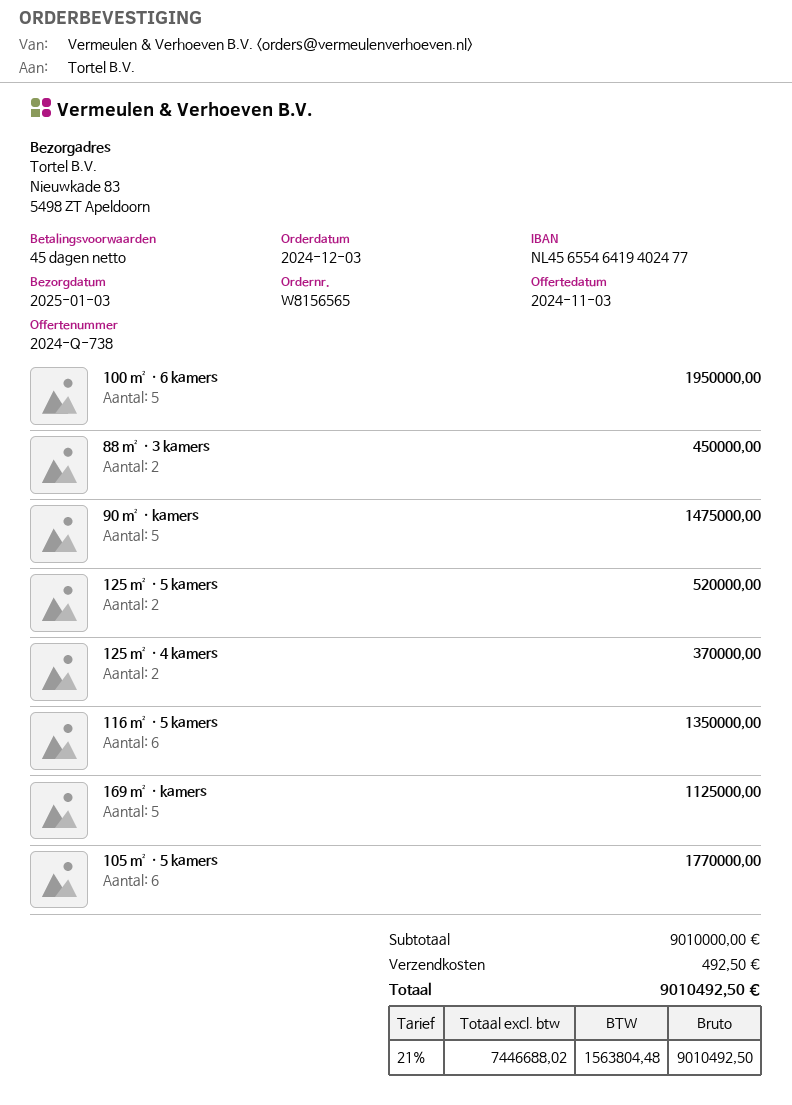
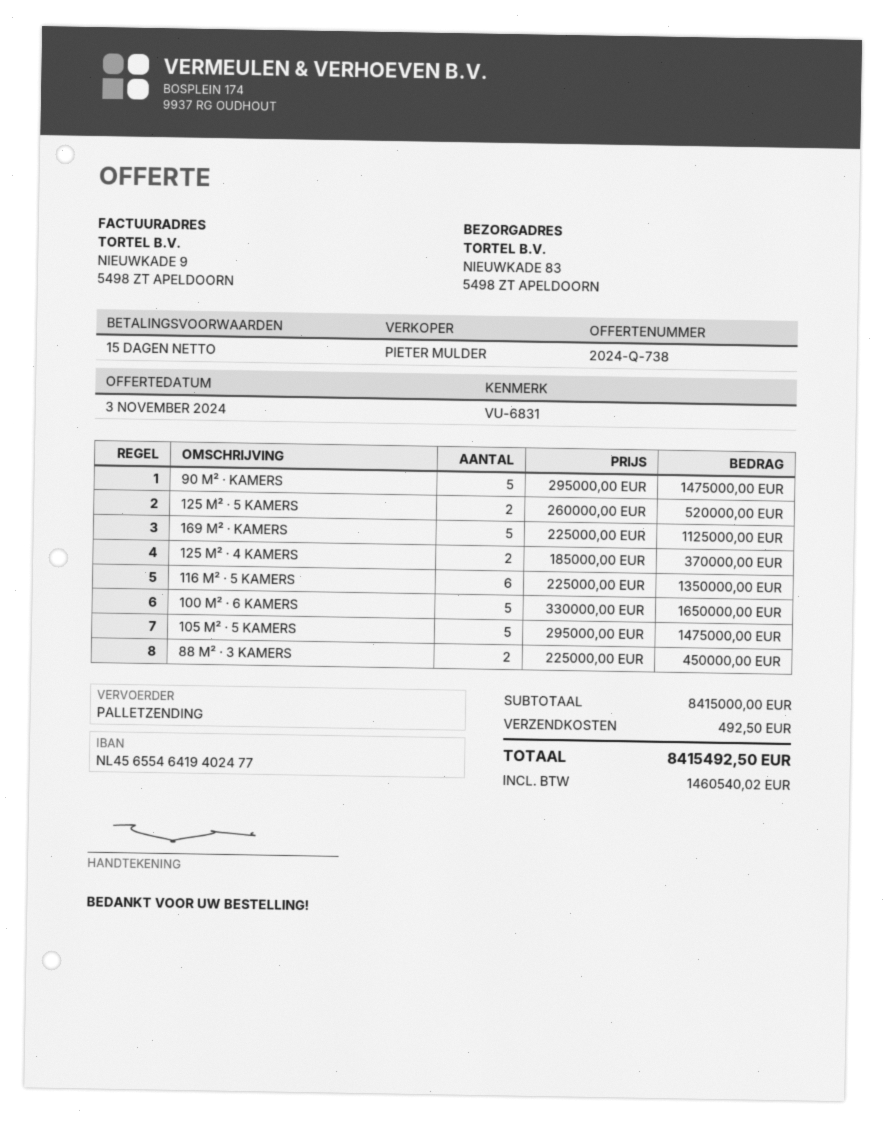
payment terms: 45 days -> 15 days
100 m² · 6 kamers: 5 for 1950000.00 -> 5 for 1650000.00
105 m² · 5 kamers: 6 for 1770000.00 -> 5 for 1475000.00
subtotal: 9010000.00 -> 8415000.00
tax: 1563804.48 -> 1460540.02
total: 9010492.50 -> 8415492.50

